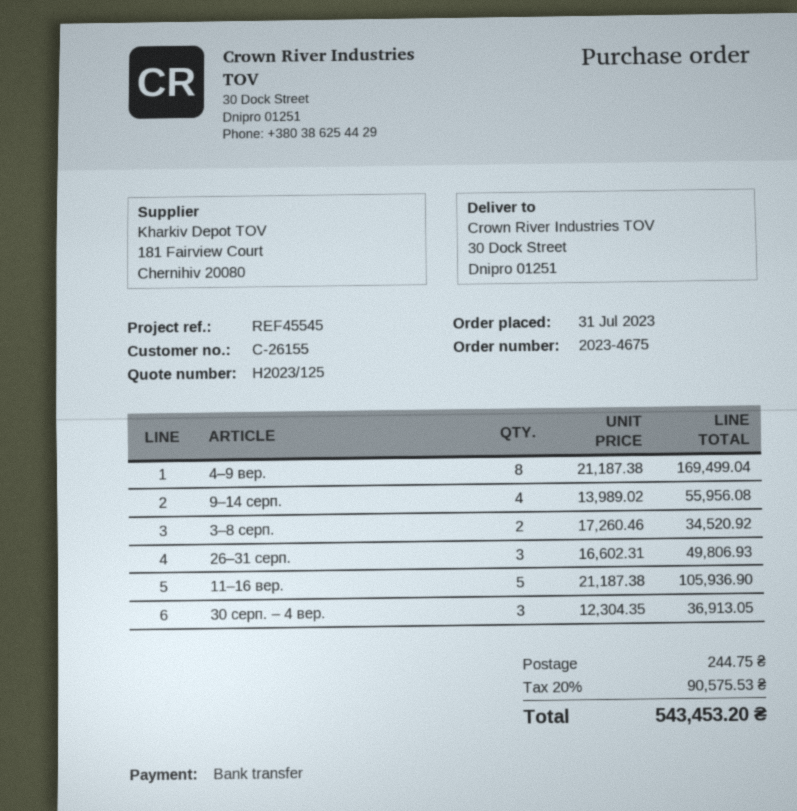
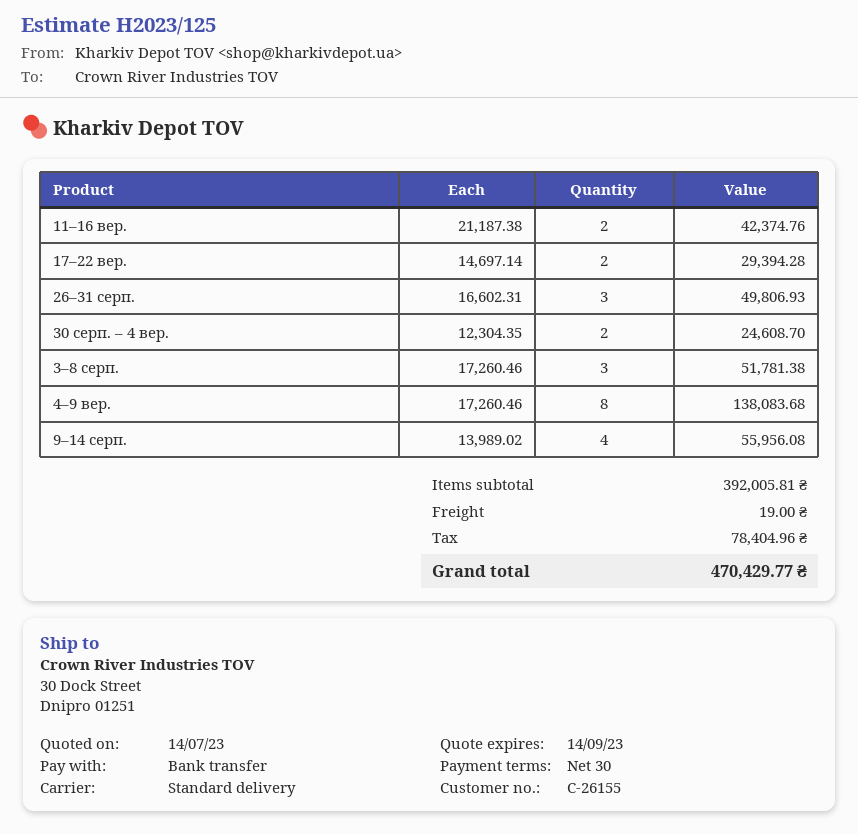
4–9 вер.: 8 x 21187.38 = 169499.04 -> 8 x 17260.46 = 138083.68
3–8 серп.: 2 x 17260.46 = 34520.92 -> 3 x 17260.46 = 51781.38
11–16 вер.: 5 x 21187.38 = 105936.90 -> 2 x 21187.38 = 42374.76
30 серп. – 4 вер.: 3 x 12304.35 = 36913.05 -> 2 x 12304.35 = 24608.70
17–22 вер.: none -> 2 x 14697.14 = 29394.28
shipping: 244.75 -> 19.00
tax: 90575.53 -> 78404.96
total: 543453.20 -> 470429.77

